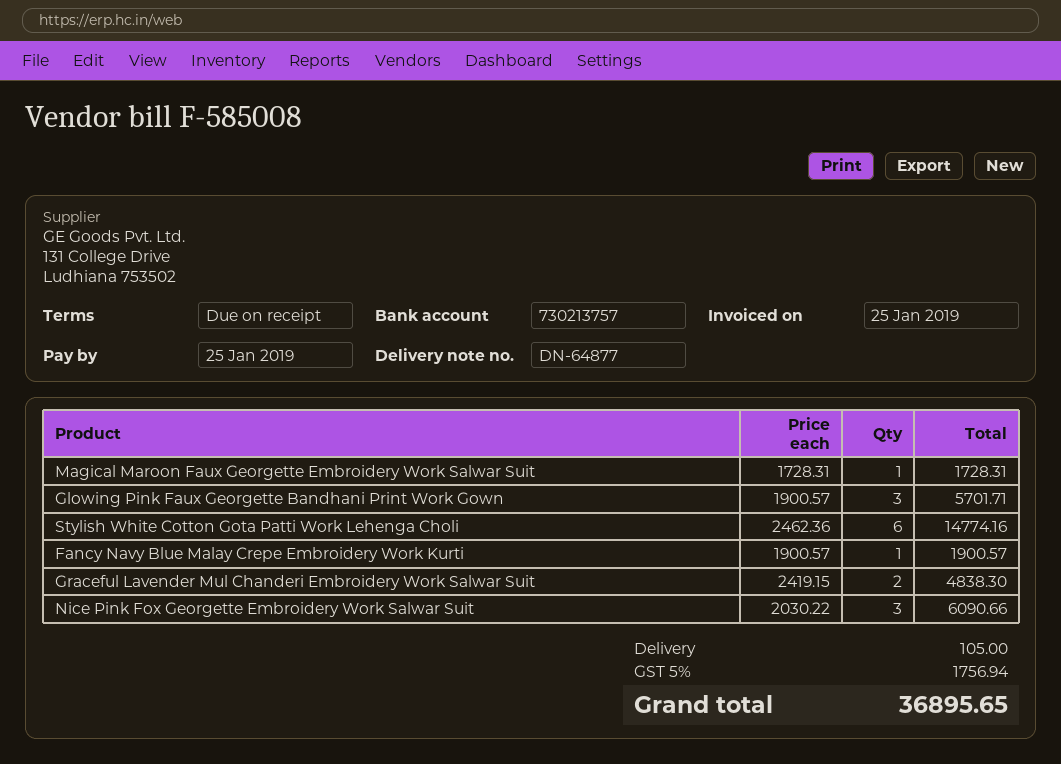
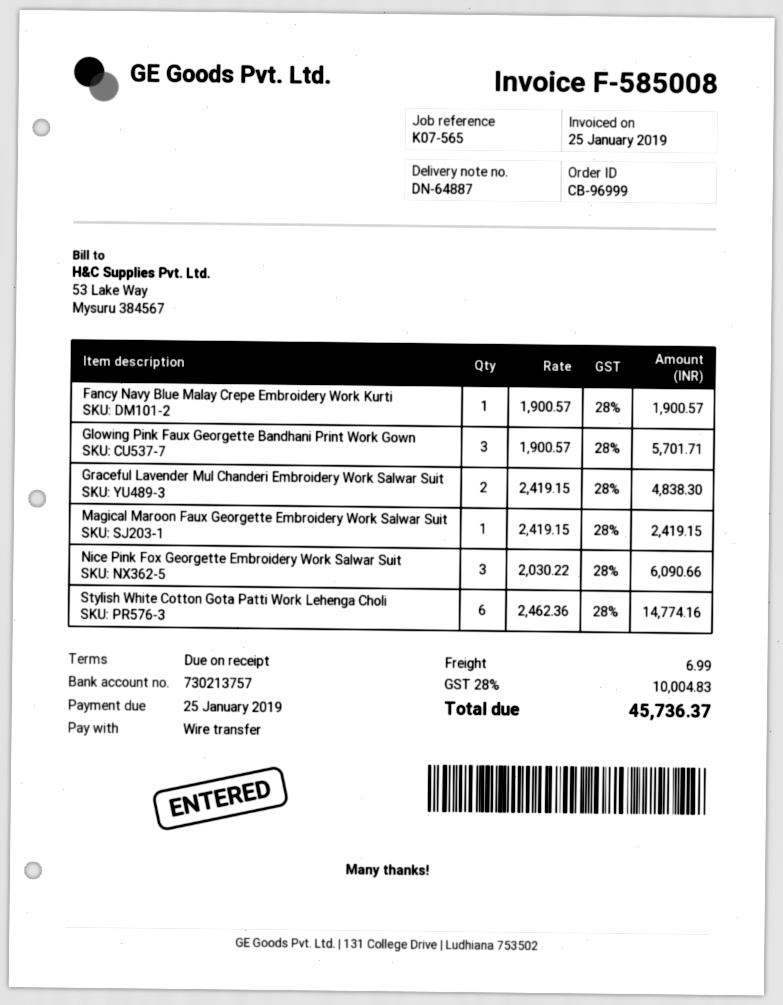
delivery note number: DN-64877 -> DN-64887
Magical Maroon Faux Georgette Embroidery Work Salwar Suit: 1 x 1728.31 = 1728.31 -> 1 x 2419.15 = 2419.15
shipping: 105.00 -> 6.99
tax: 5% = 1756.94 -> 28% = 10004.83
total: 36895.65 -> 45736.37

